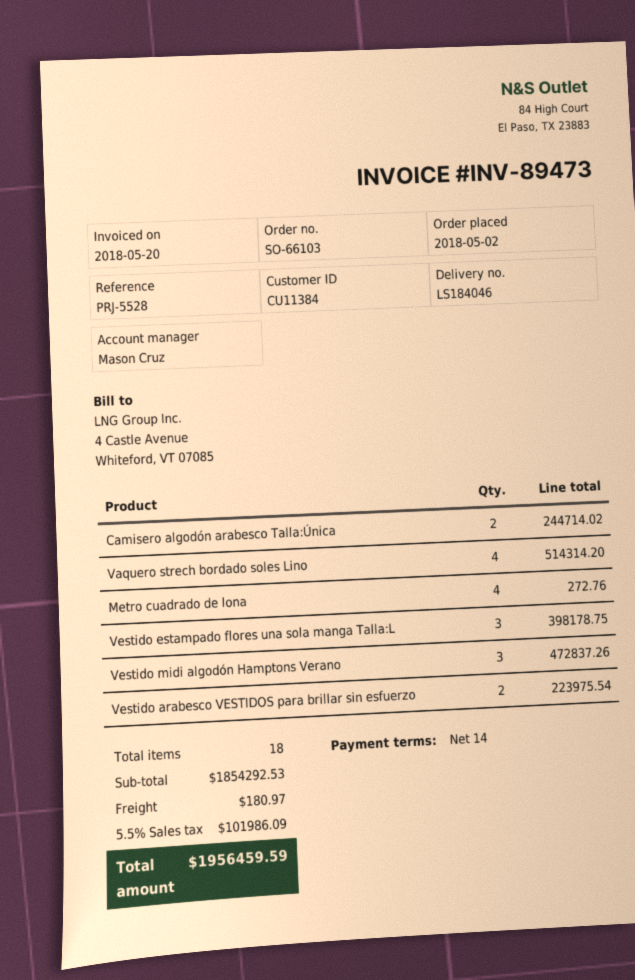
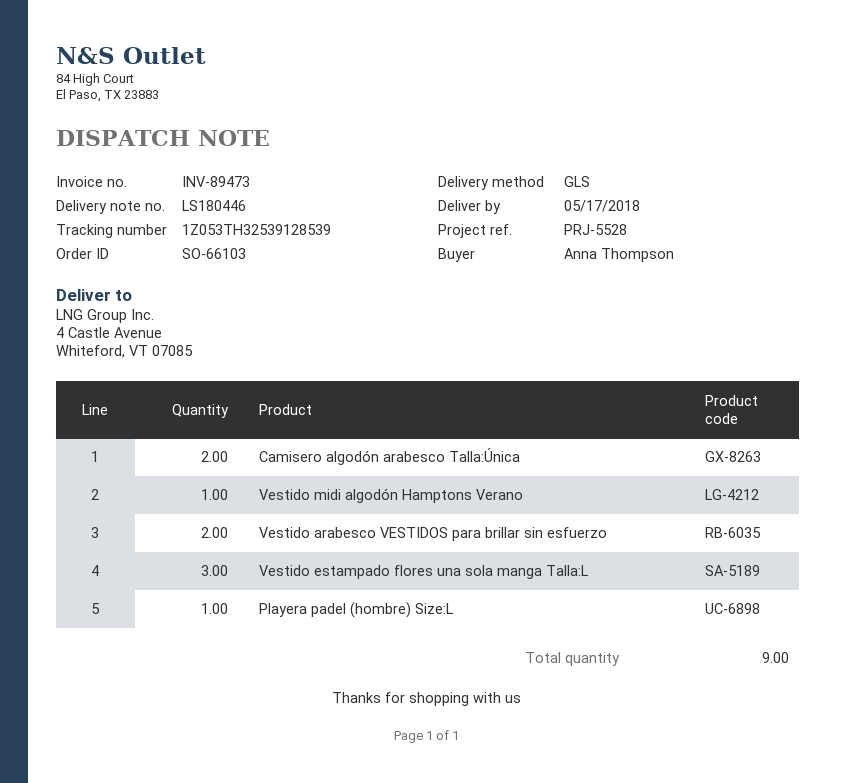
delivery note number: LS184046 -> LS180446
Vaquero strech bordado soles Lino: 4 -> none
Metro cuadrado de lona: 4 -> none
Vestido midi algodón Hamptons Verano: 3 -> 1
Playera padel (hombre) Size:L: none -> 1
total quantity: 18 -> 9

